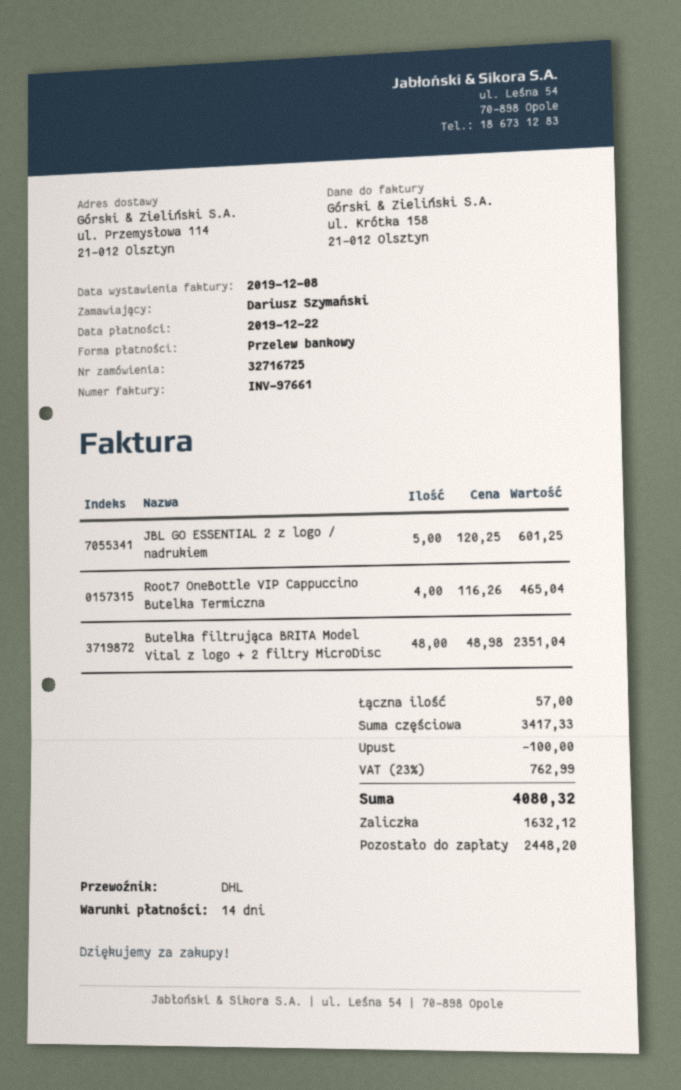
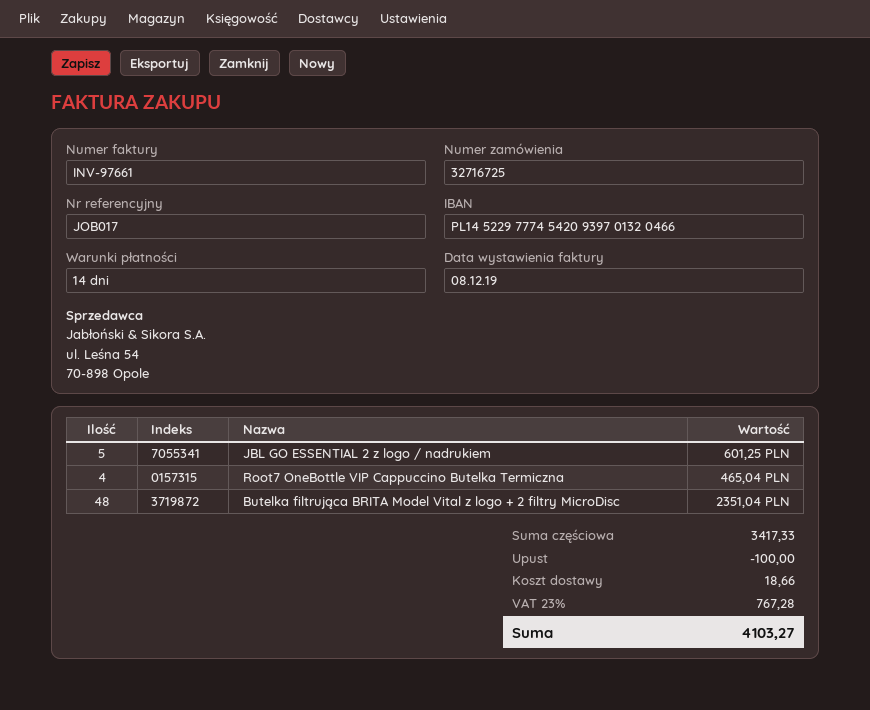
shipping: none -> 18.66
tax: 23% = 762.99 -> 23% = 767.28
total: 4080.32 -> 4103.27

